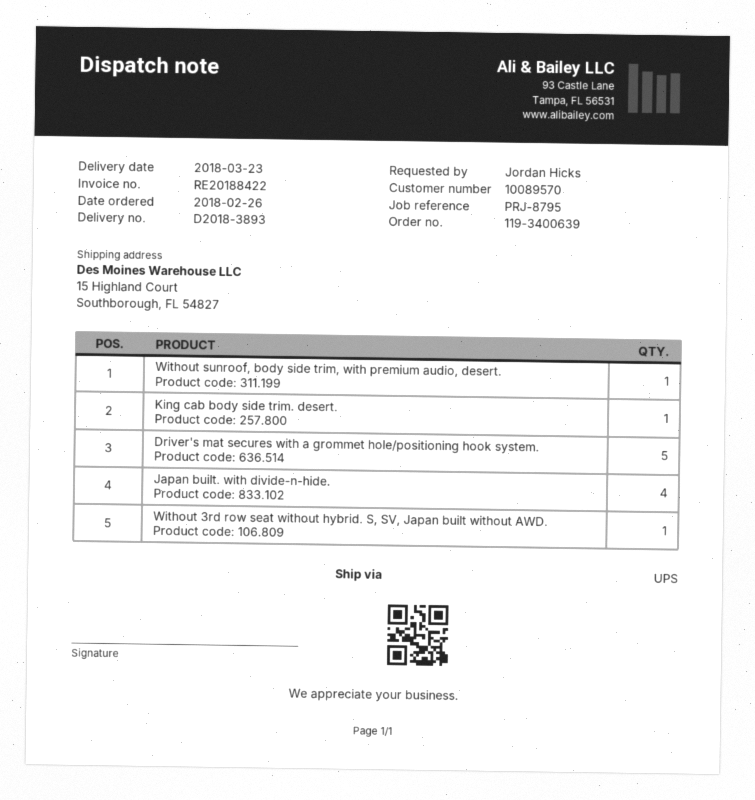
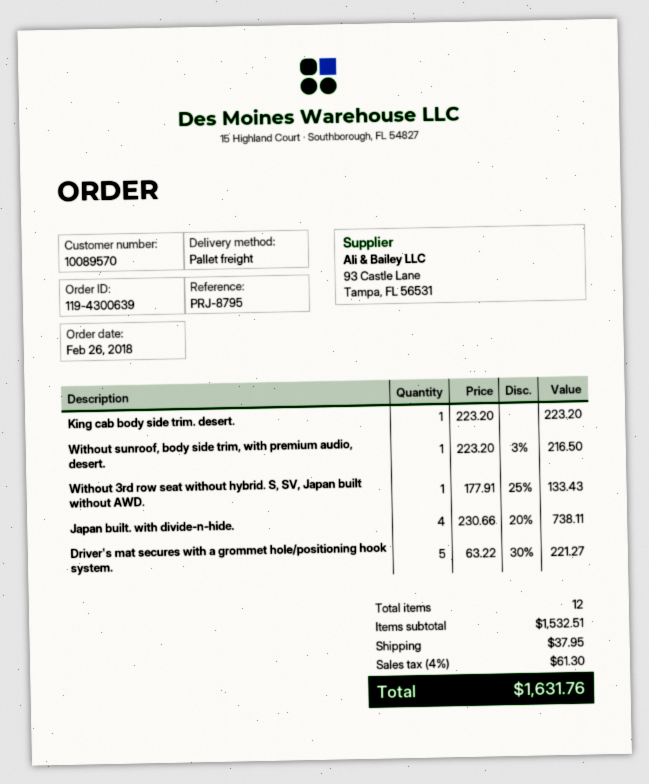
order number: 119-3400639 -> 119-4300639
shipping method: UPS -> pallet freight

